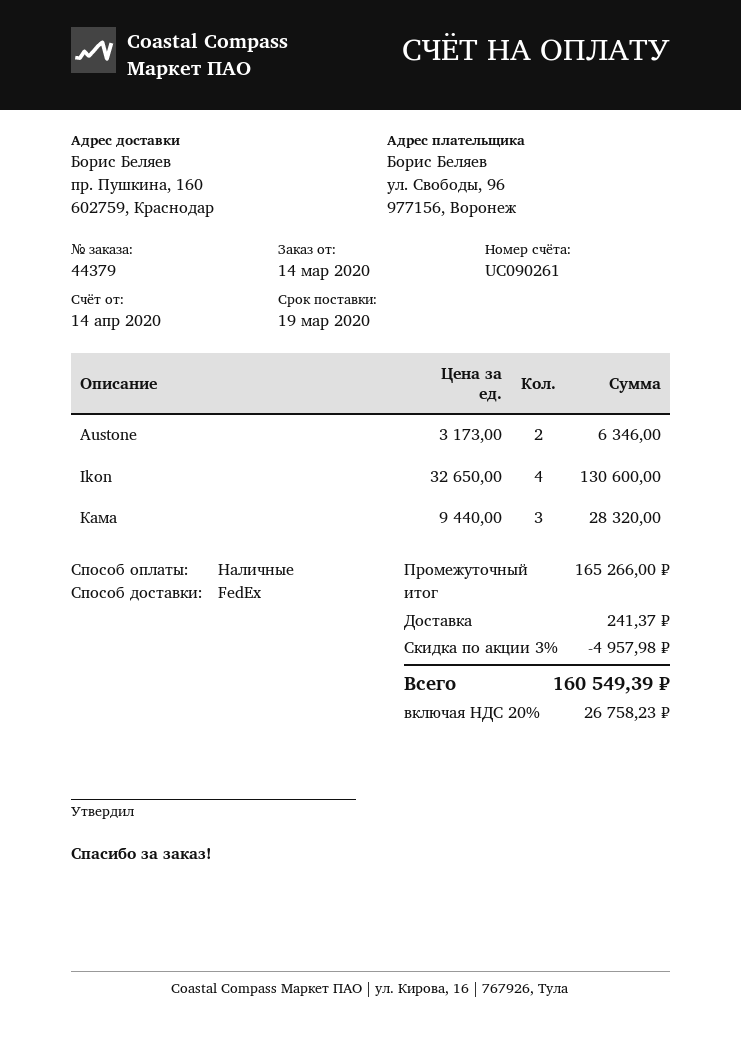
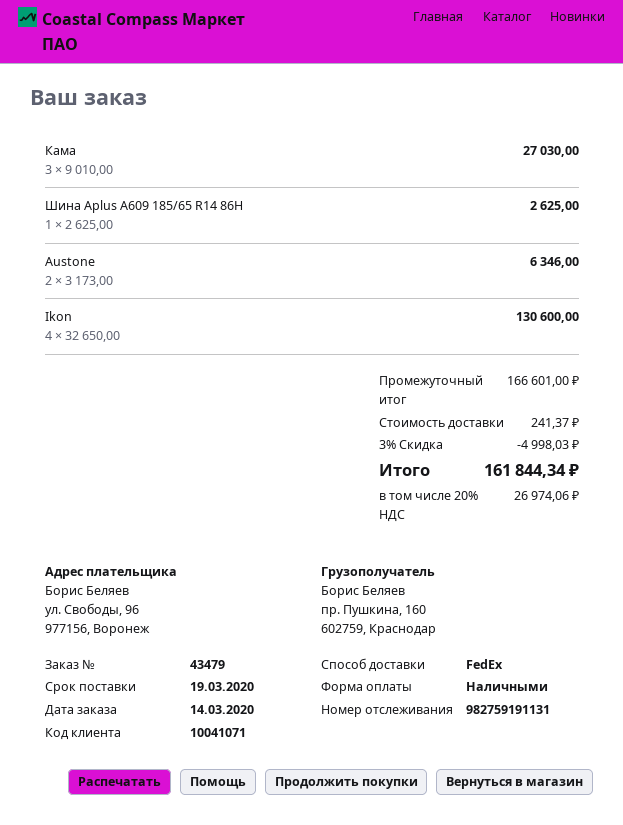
order number: 44379 -> 43479
Кама: 3 x 9440.00 = 28320.00 -> 3 x 9010.00 = 27030.00
Шина Aplus A609 185/65 R14 86H: none -> 1 x 2625.00 = 2625.00
subtotal: 165266.00 -> 166601.00
discount: 3% = 4957.98 -> 3% = 4998.03
tax: 20% = 26758.23 -> 20% = 26974.06
total: 160549.39 -> 161844.34

